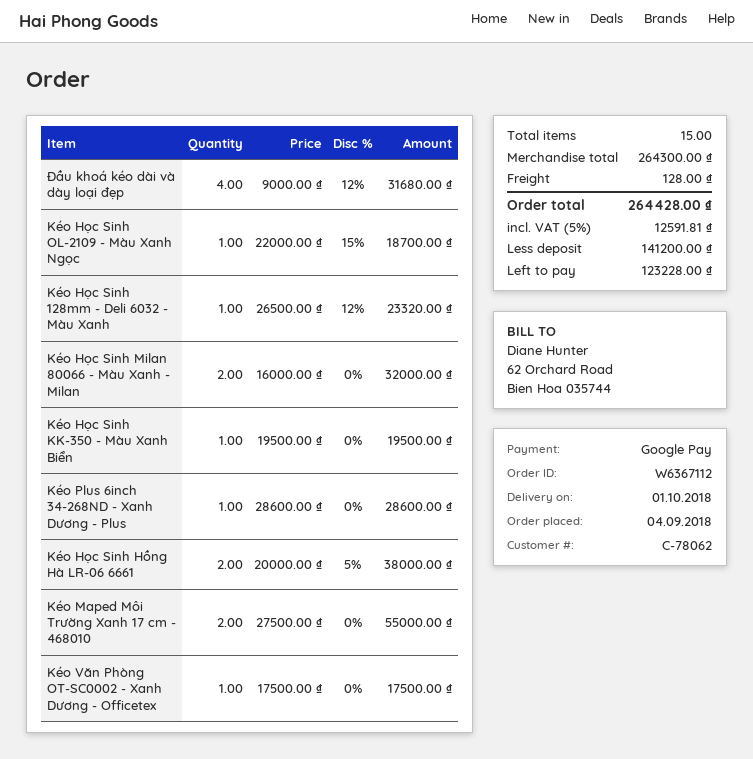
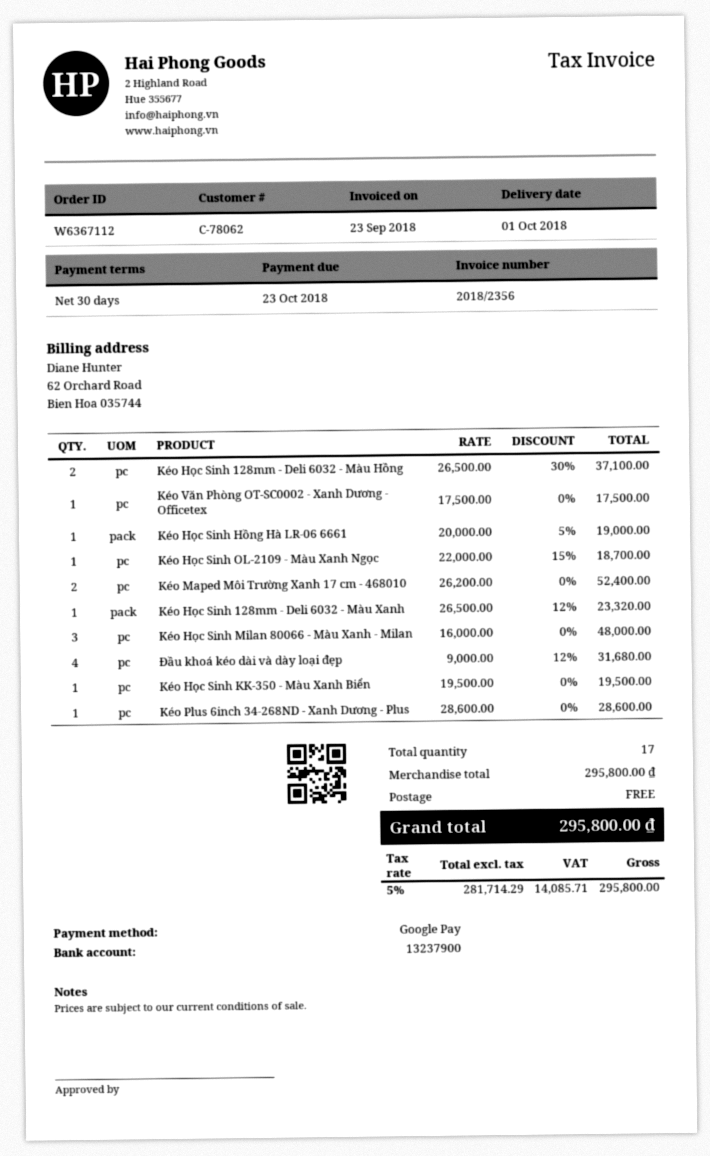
Kéo Học Sinh Milan 80066 - Màu Xanh - Milan: 2 x 16000.00 = 32000.00 -> 3 x 16000.00 = 48000.00
Kéo Học Sinh Hồng Hà LR-06 6661: 2 x 20000.00 - 5% = 38000.00 -> 1 x 20000.00 - 5% = 19000.00
Kéo Maped Môi Trường Xanh 17 cm - 468010: 2 x 27500.00 = 55000.00 -> 2 x 26200.00 = 52400.00
Kéo Học Sinh 128mm - Deli 6032 - Màu Hồng: none -> 2 x 26500.00 - 30% = 37100.00
total quantity: 15 -> 17
subtotal: 264300.00 -> 295800.00
shipping: 128.00 -> 0.00
tax: 5% = 12591.81 -> 5% = 14085.71
total: 264428.00 -> 295800.00

